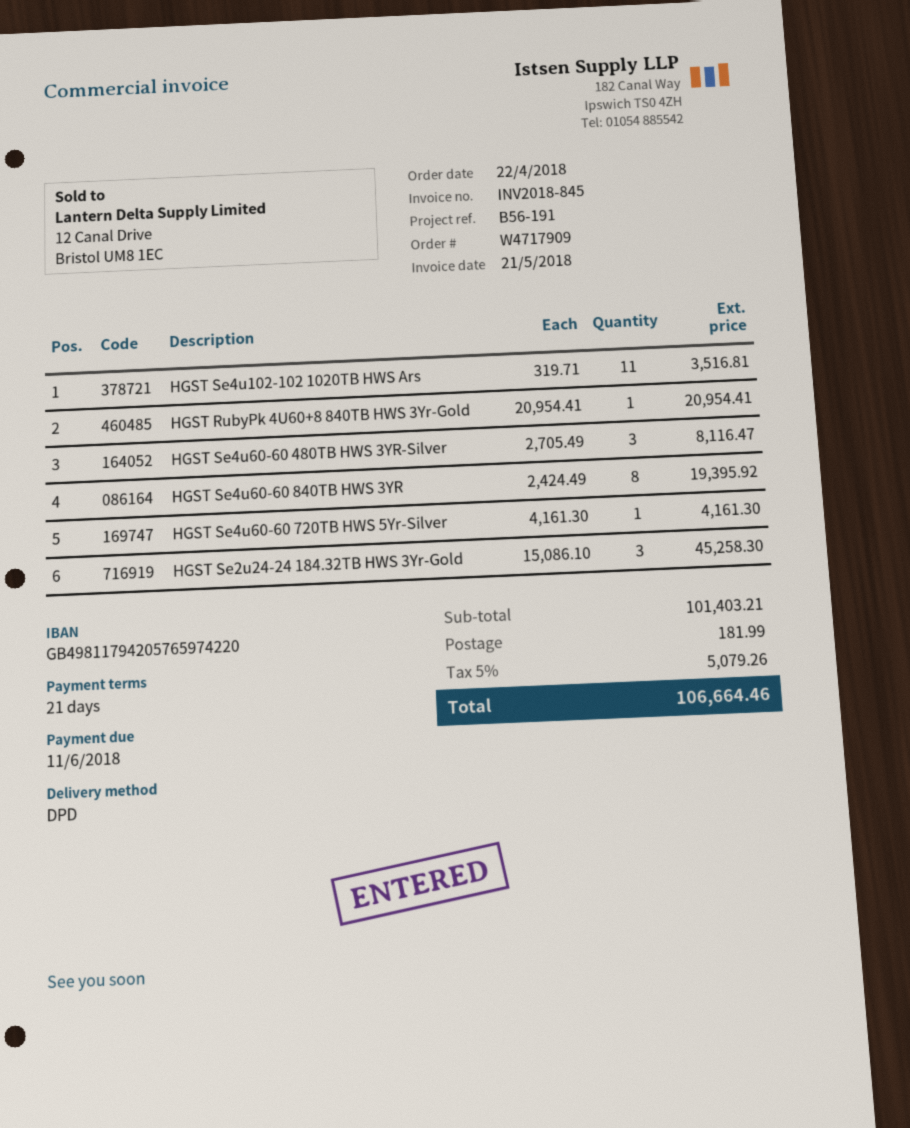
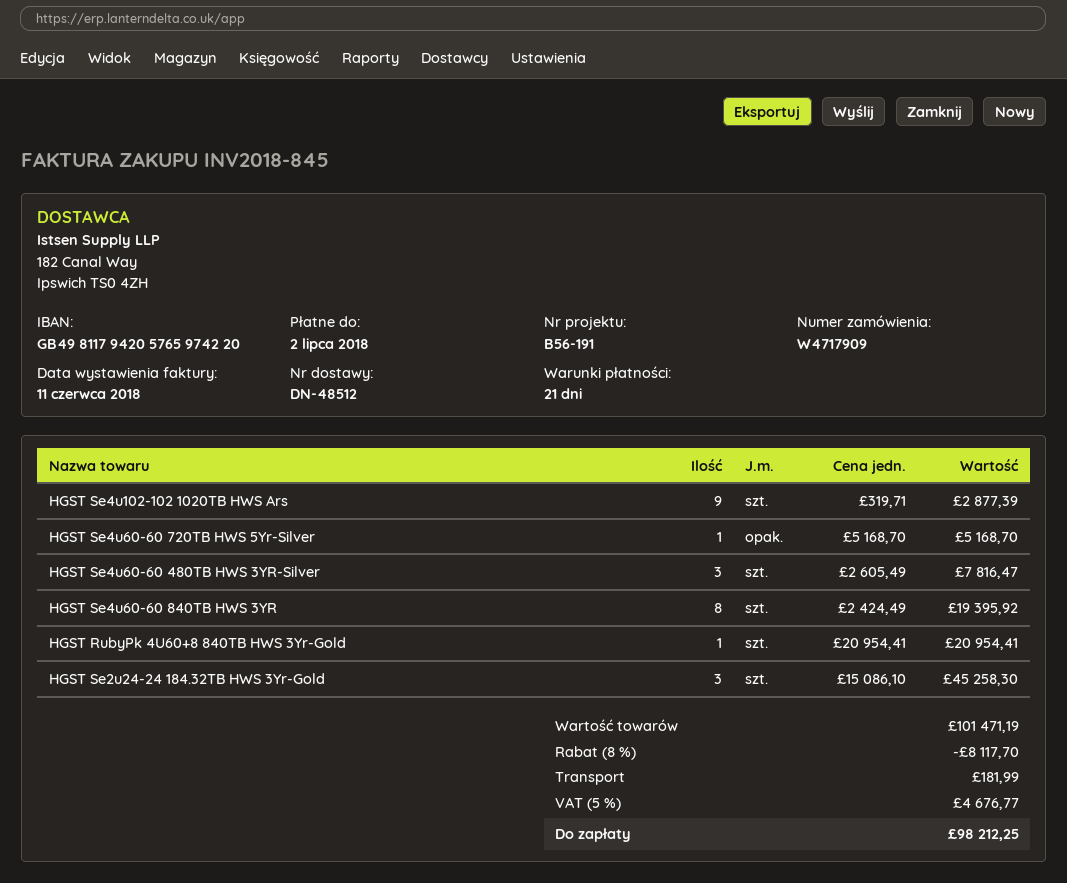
invoice date: 2018-05-21 -> 2018-06-11
due date: 2018-06-11 -> 2018-07-02
HGST Se4u102-102 1020TB HWS Ars: 11 x 319.71 = 3516.81 -> 9 x 319.71 = 2877.39
HGST Se4u60-60 480TB HWS 3YR-Silver: 3 x 2705.49 = 8116.47 -> 3 x 2605.49 = 7816.47
HGST Se4u60-60 720TB HWS 5Yr-Silver: 1 x 4161.30 = 4161.30 -> 1 x 5168.70 = 5168.70
subtotal: 101403.21 -> 101471.19
discount: none -> 8% = 8117.70
tax: 5% = 5079.26 -> 5% = 4676.77
total: 106664.46 -> 98212.25

